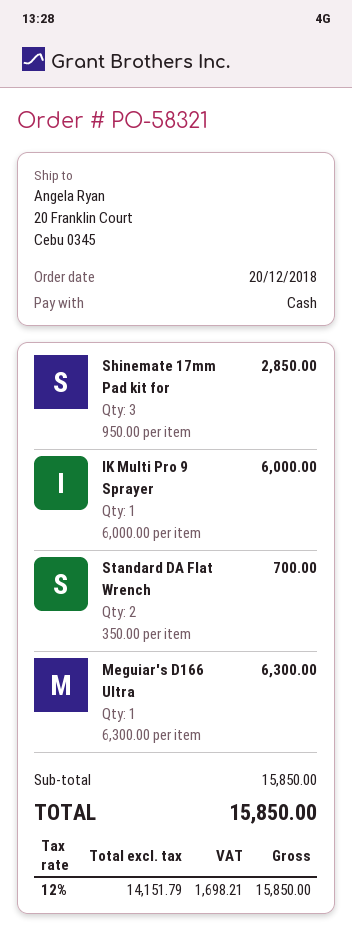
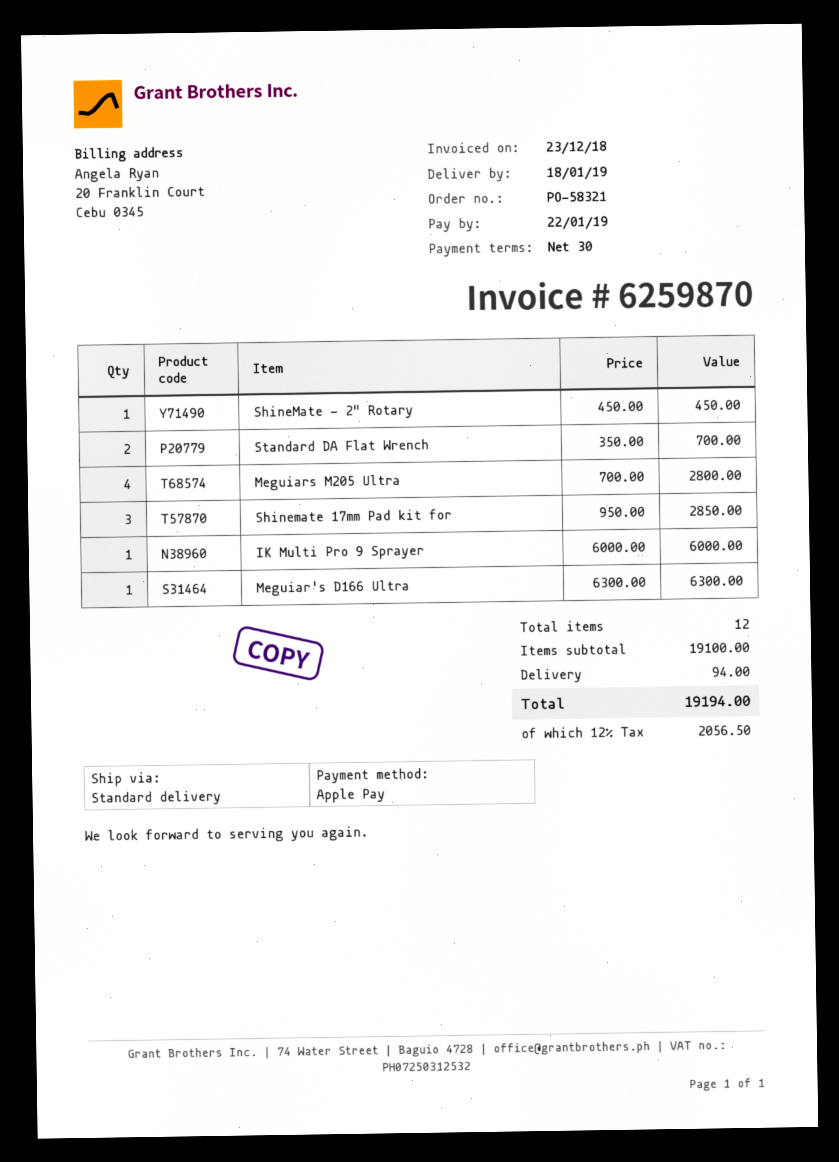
payment method: cash -> Apple Pay
ShineMate - 2" Rotary: none -> 1 x 450.00 = 450.00
Meguiars M205 Ultra: none -> 4 x 700.00 = 2800.00
subtotal: 15850.00 -> 19100.00
shipping: none -> 94.00
tax: 12% = 1698.21 -> 12% = 2056.50
total: 15850.00 -> 19194.00

